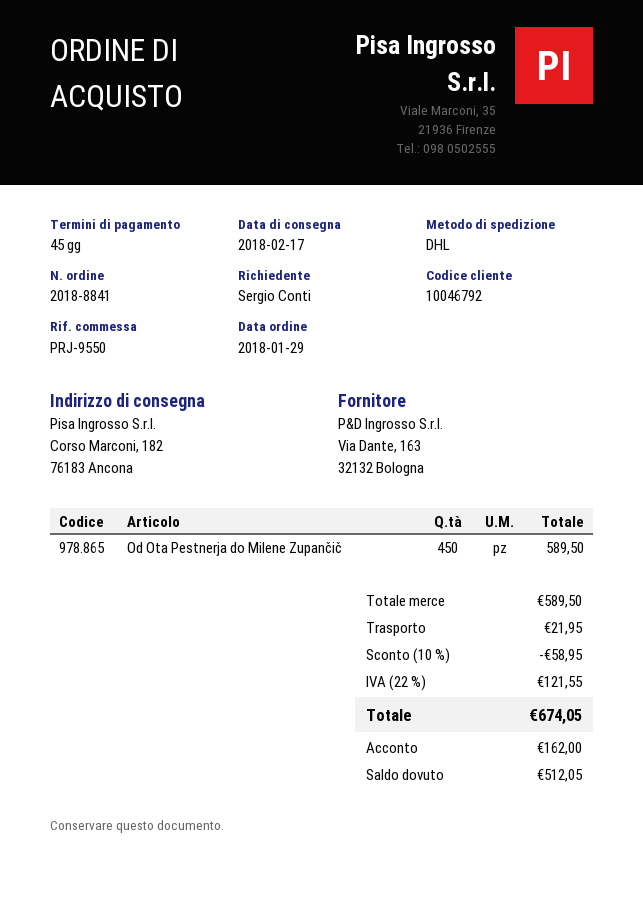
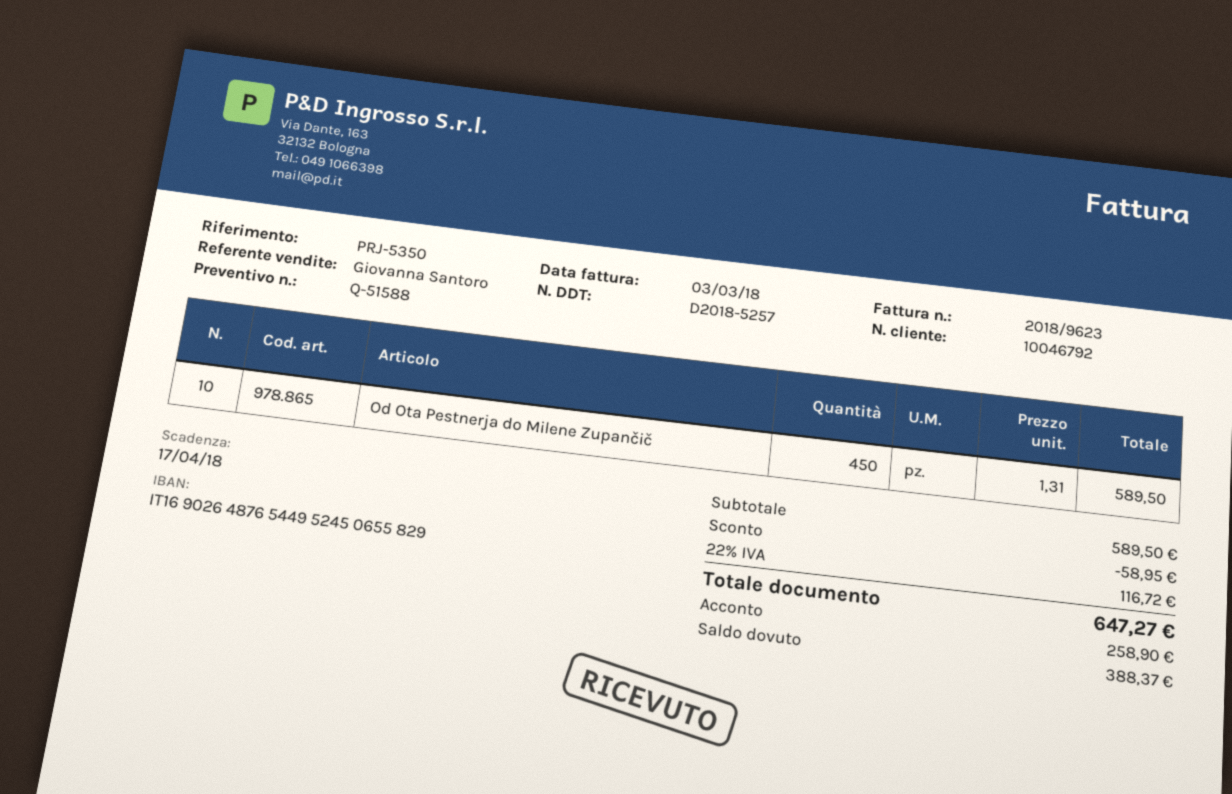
reference: PRJ-9550 -> PRJ-5350
shipping: 21.95 -> none
tax: 22% = 121.55 -> 22% = 116.72
total: 674.05 -> 647.27
deposit: 162.00 -> 258.90
balance: 512.05 -> 388.37

